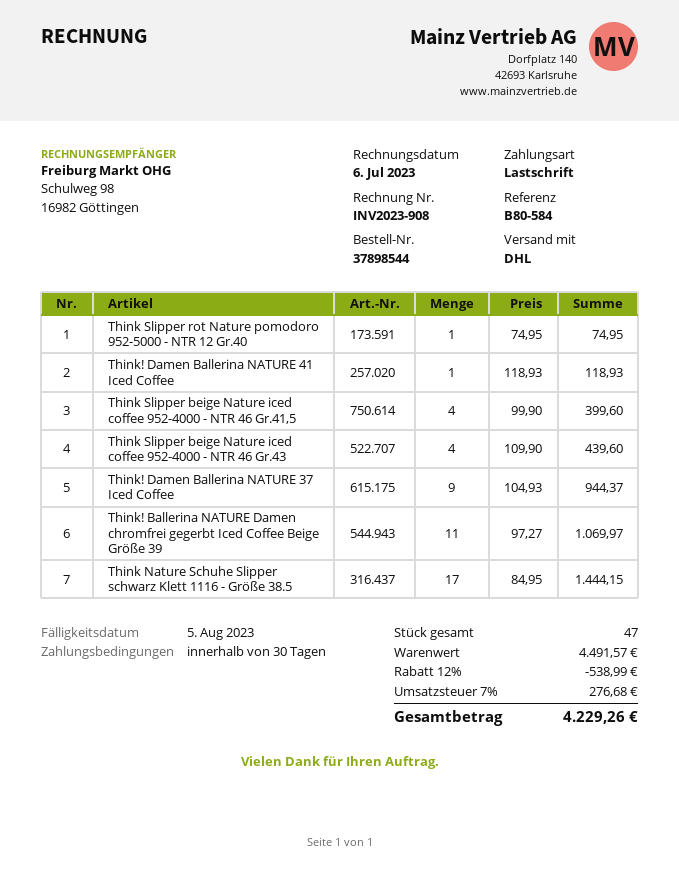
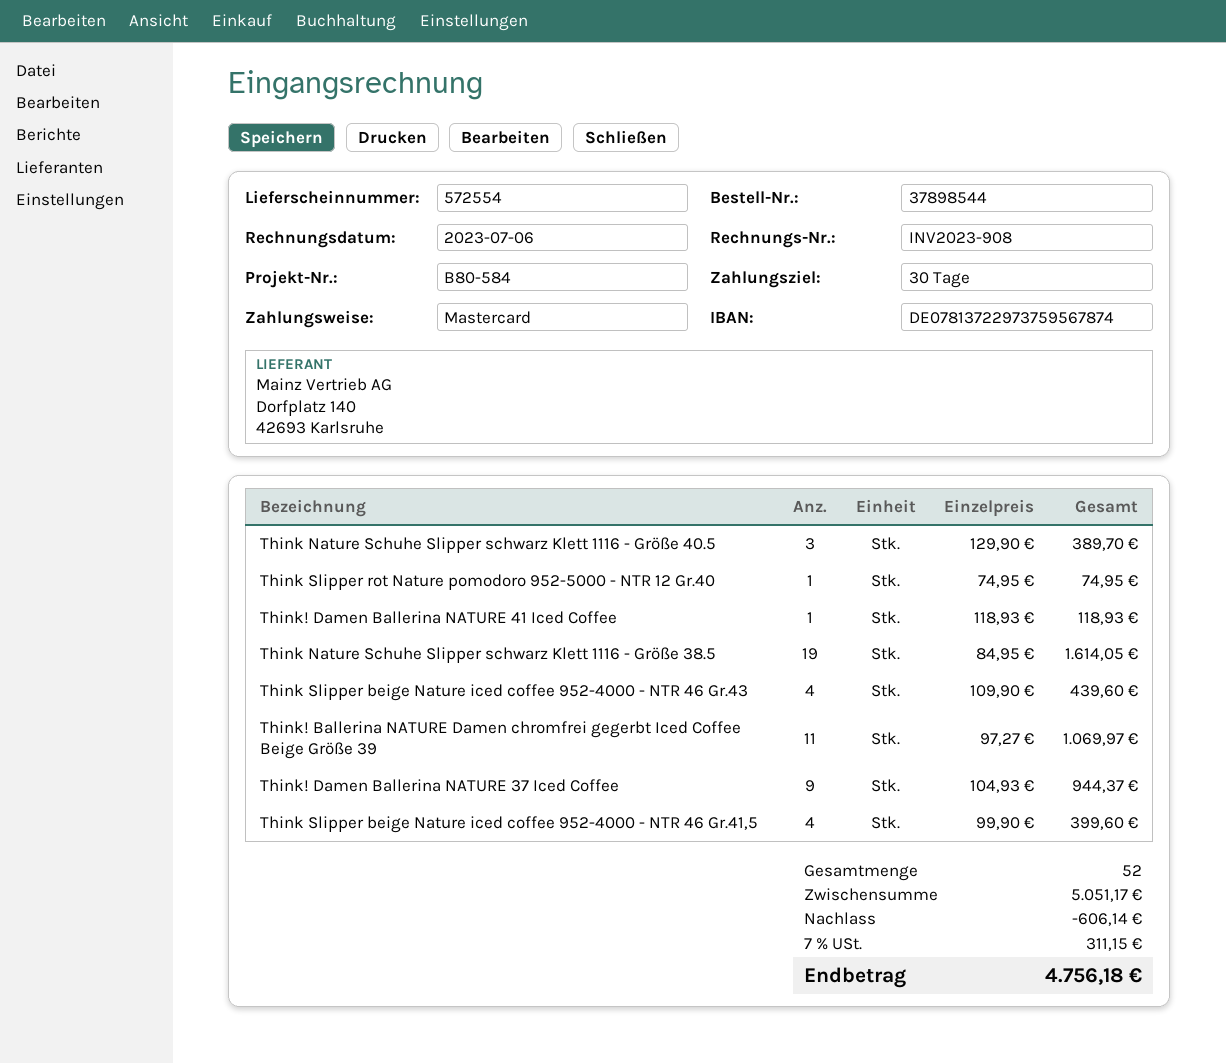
payment method: direct debit -> Mastercard
Think Nature Schuhe Slipper schwarz Klett 1116 - Größe 38.5: 17 x 84.95 = 1444.15 -> 19 x 84.95 = 1614.05
Think Nature Schuhe Slipper schwarz Klett 1116 - Größe 40.5: none -> 3 x 129.90 = 389.70
total quantity: 47 -> 52
subtotal: 4491.57 -> 5051.17
discount: 538.99 -> 606.14
tax: 7% = 276.68 -> 7% = 311.15
total: 4229.26 -> 4756.18

